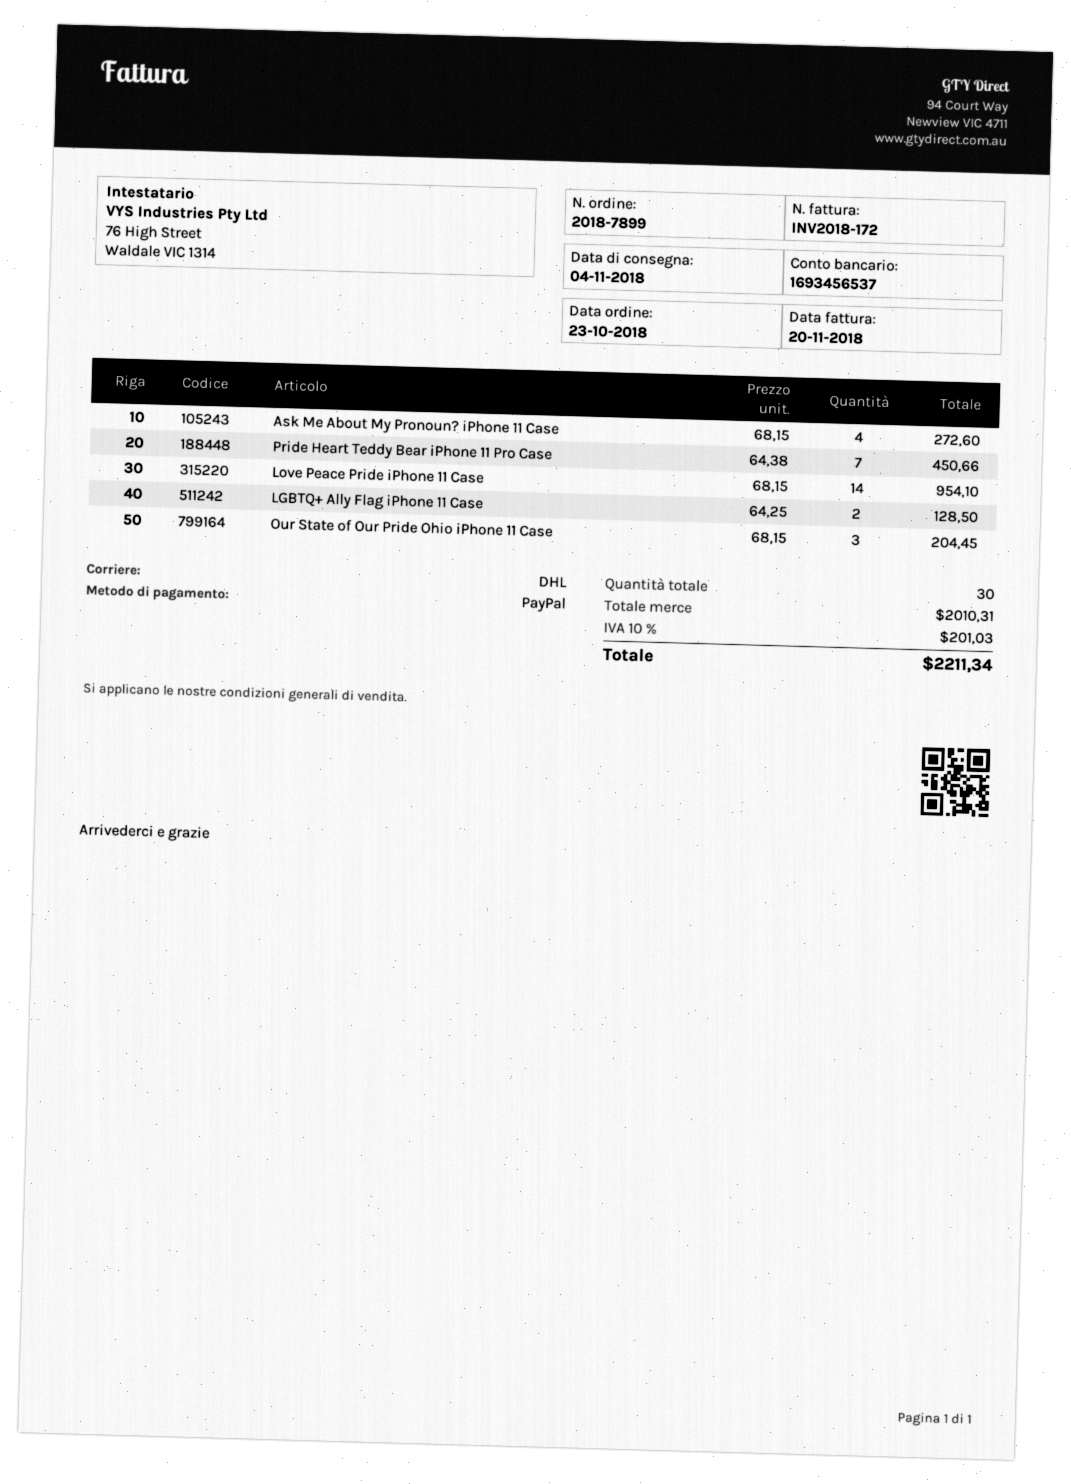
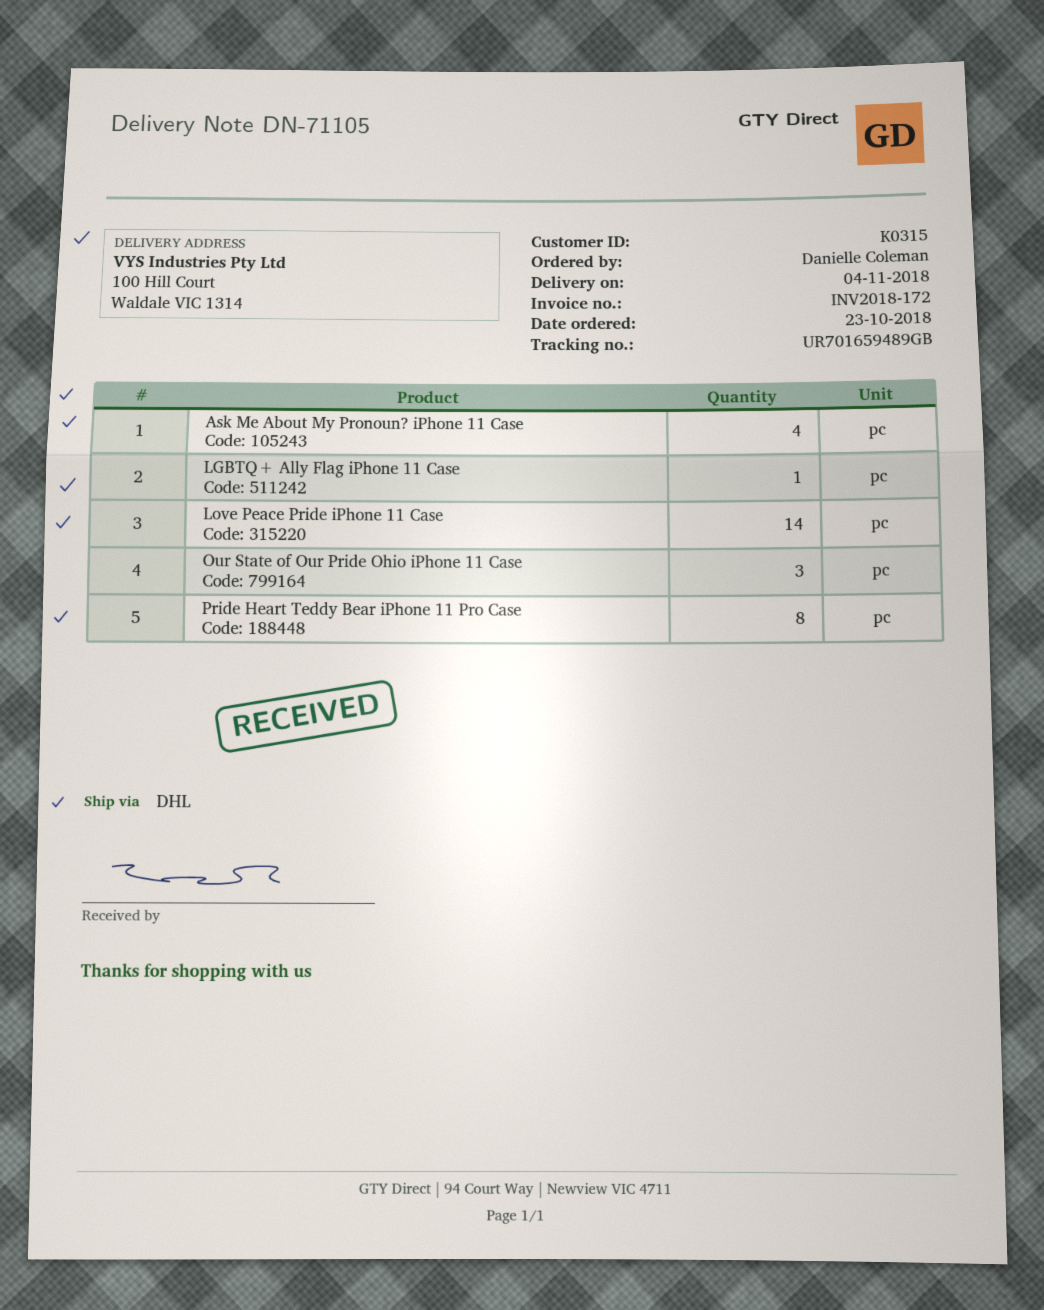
Pride Heart Teddy Bear iPhone 11 Pro Case: 7 -> 8
LGBTQ+ Ally Flag iPhone 11 Case: 2 -> 1

